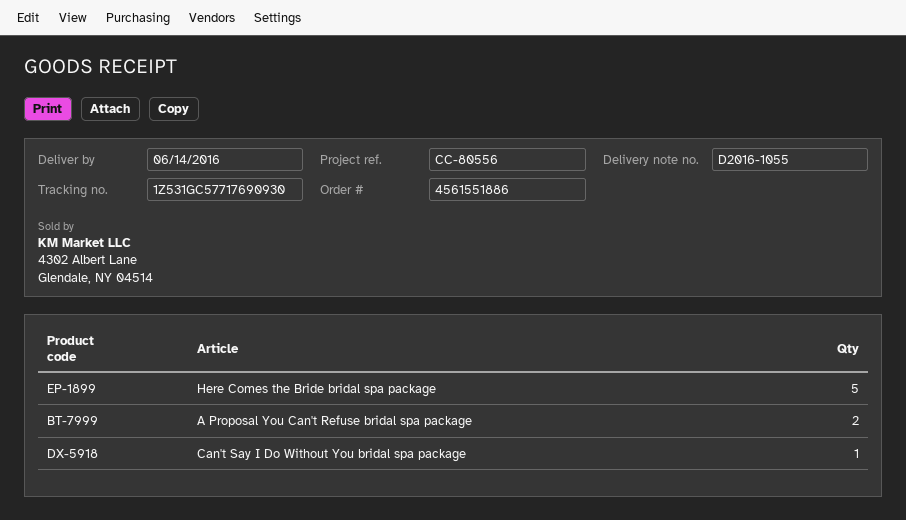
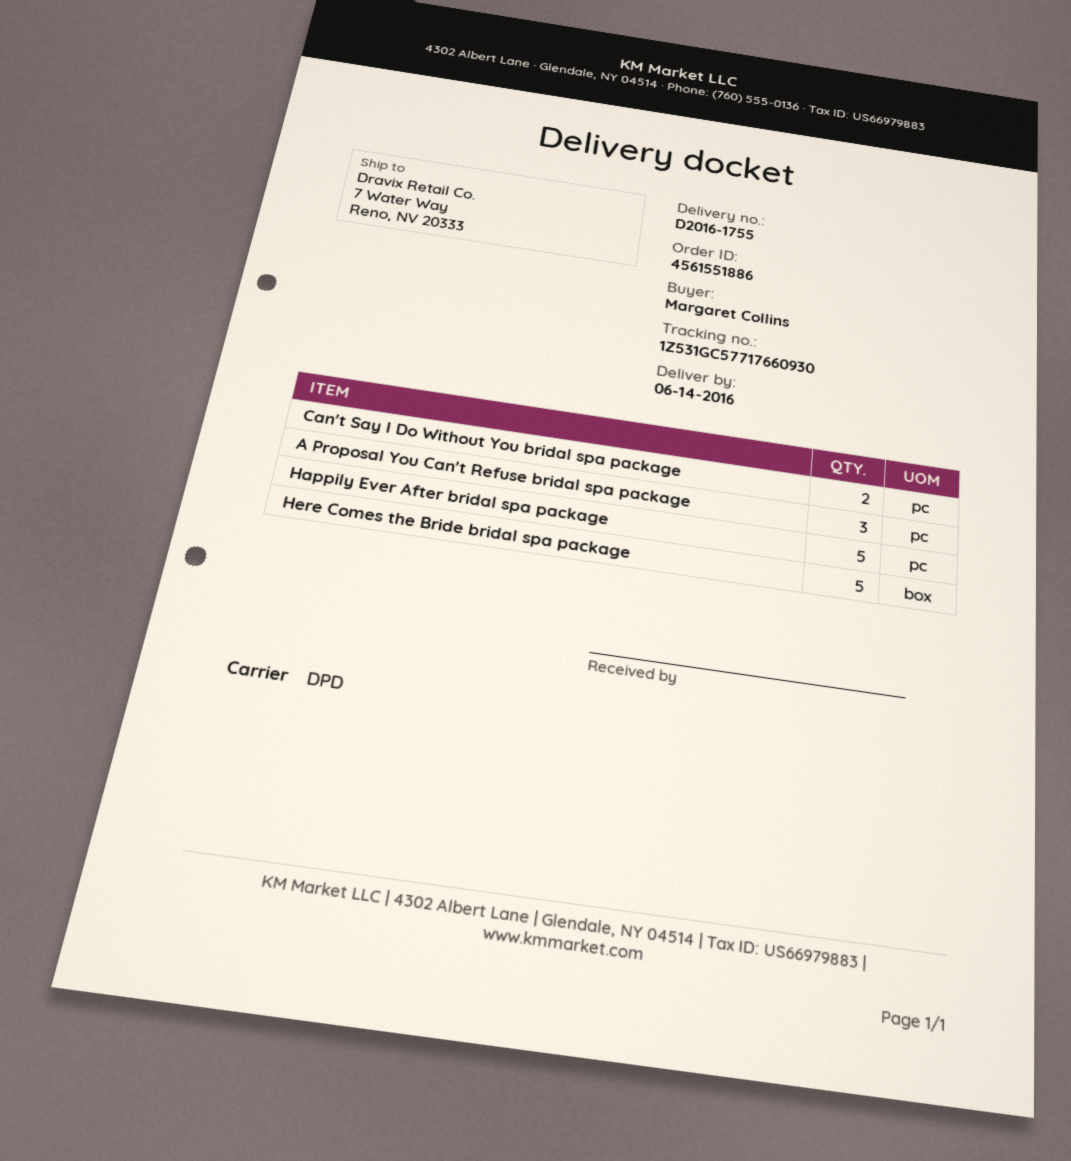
delivery note number: D2016-1055 -> D2016-1755
tracking number: 1Z531GC57717690930 -> 1Z531GC57717660930
A Proposal You Can't Refuse bridal spa package: 2 -> 3
Can't Say I Do Without You bridal spa package: 1 -> 2
Happily Ever After bridal spa package: none -> 5

